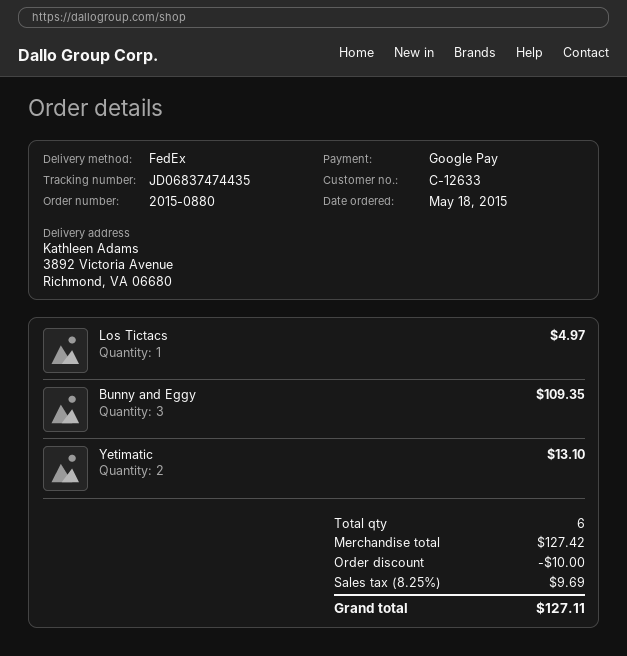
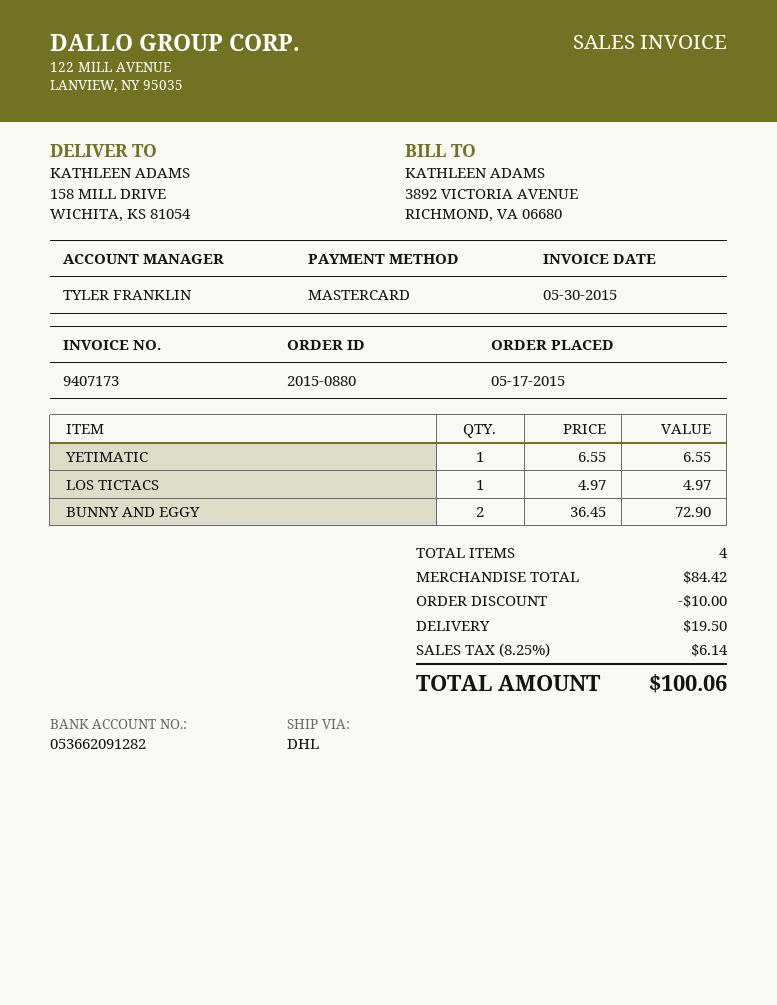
order date: 2015-05-18 -> 2015-05-17
payment method: Google Pay -> Mastercard
shipping method: FedEx -> DHL
ship to: 3892 Victoria Avenue, Richmond, VA 06680 -> 158 MILL DRIVE, WICHITA, KS 81054
Bunny and Eggy: 3 for 109.35 -> 2 for 72.90
Yetimatic: 2 for 13.10 -> 1 for 6.55
total quantity: 6 -> 4
subtotal: 127.42 -> 84.42
shipping: none -> 19.50
tax: 8.25% = 9.69 -> 8.25% = 6.14
total: 127.11 -> 100.06

